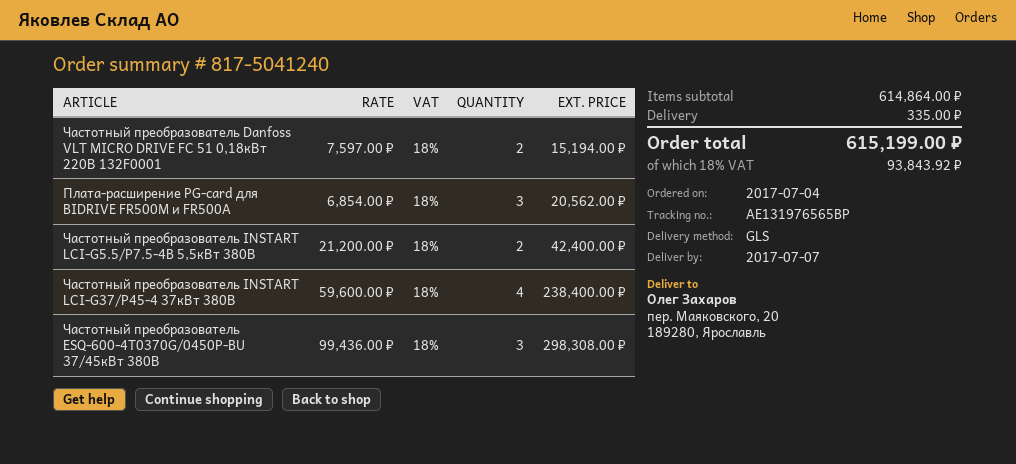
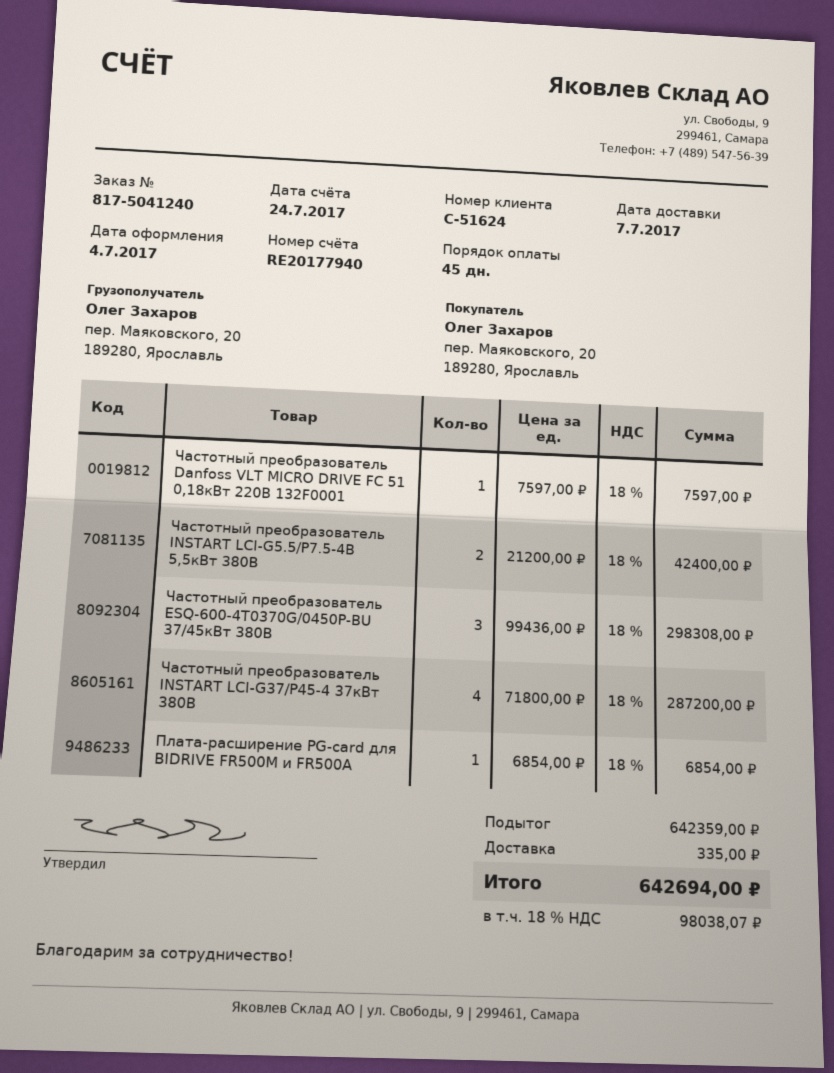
Частотный преобразователь Danfoss VLT MICRO DRIVE FC 51 0,18кВт 220В 132F0001: 2 x 7597.00 = 15194.00 -> 1 x 7597.00 = 7597.00
Плата-расширение PG-card для BIDRIVE FR500M и FR500A: 3 x 6854.00 = 20562.00 -> 1 x 6854.00 = 6854.00
Частотный преобразователь INSTART LCI-G37/P45-4 37кВт 380В: 4 x 59600.00 = 238400.00 -> 4 x 71800.00 = 287200.00
subtotal: 614864.00 -> 642359.00
tax: 18% = 93843.92 -> 18% = 98038.07
total: 615199.00 -> 642694.00

